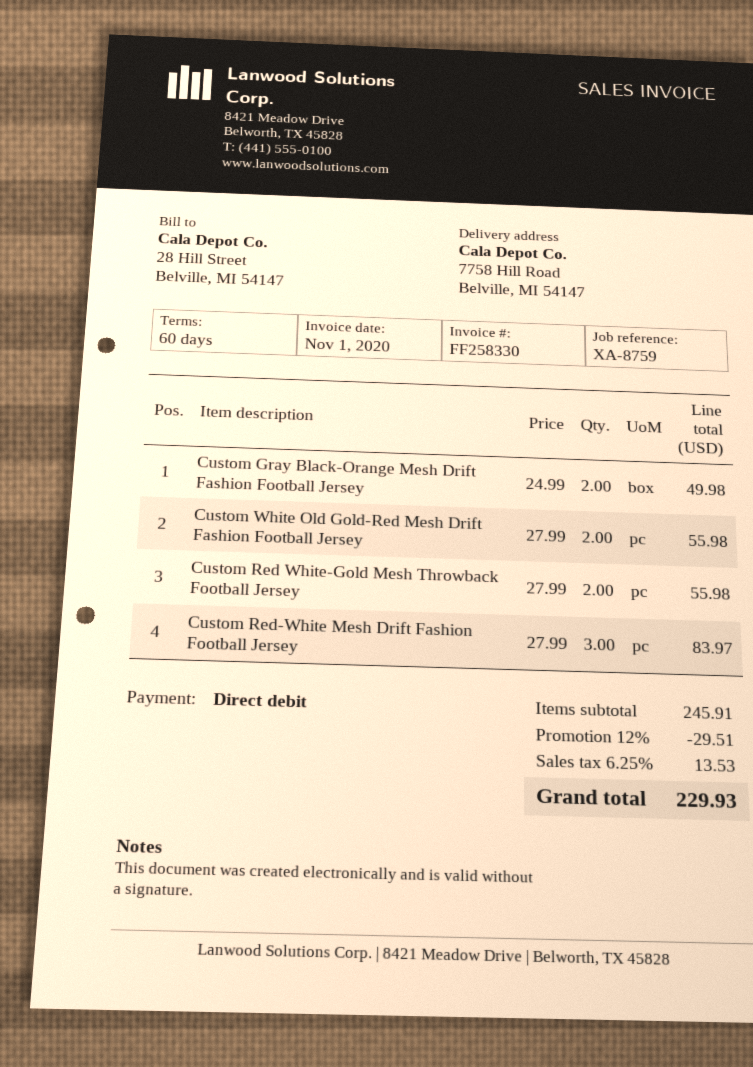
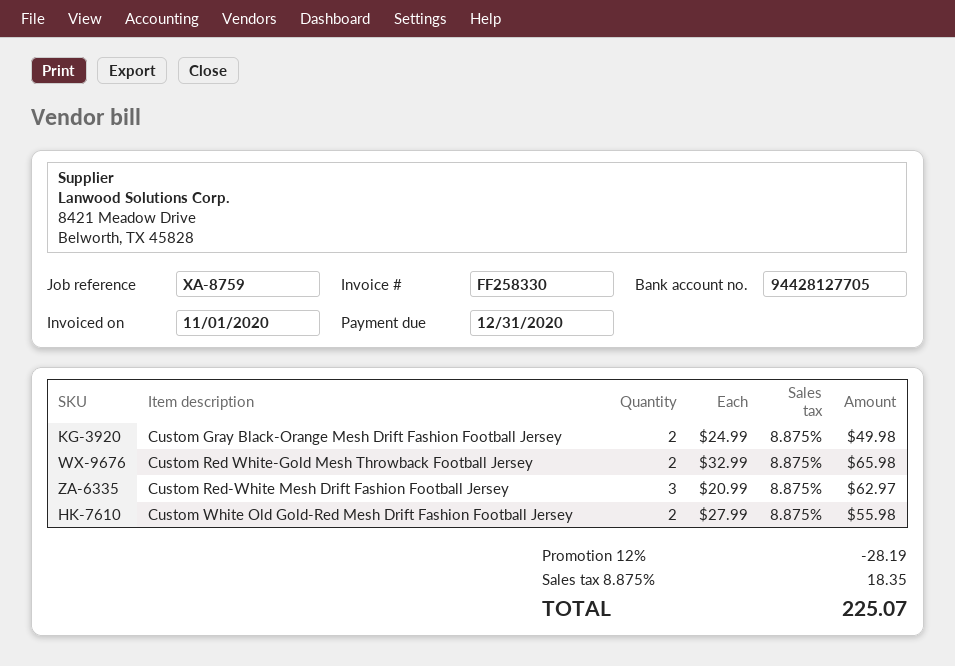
Custom Red White-Gold Mesh Throwback Football Jersey: 2 x 27.99 = 55.98 -> 2 x 32.99 = 65.98
Custom Red-White Mesh Drift Fashion Football Jersey: 3 x 27.99 = 83.97 -> 3 x 20.99 = 62.97
discount: 12% = 29.51 -> 12% = 28.19
tax: 6.25% = 13.53 -> 8.875% = 18.35
total: 229.93 -> 225.07

